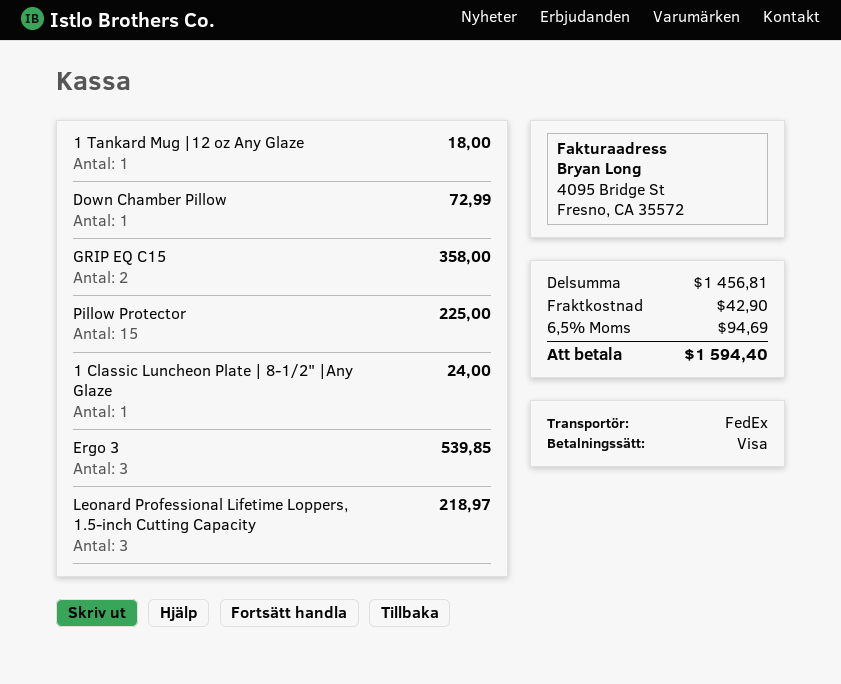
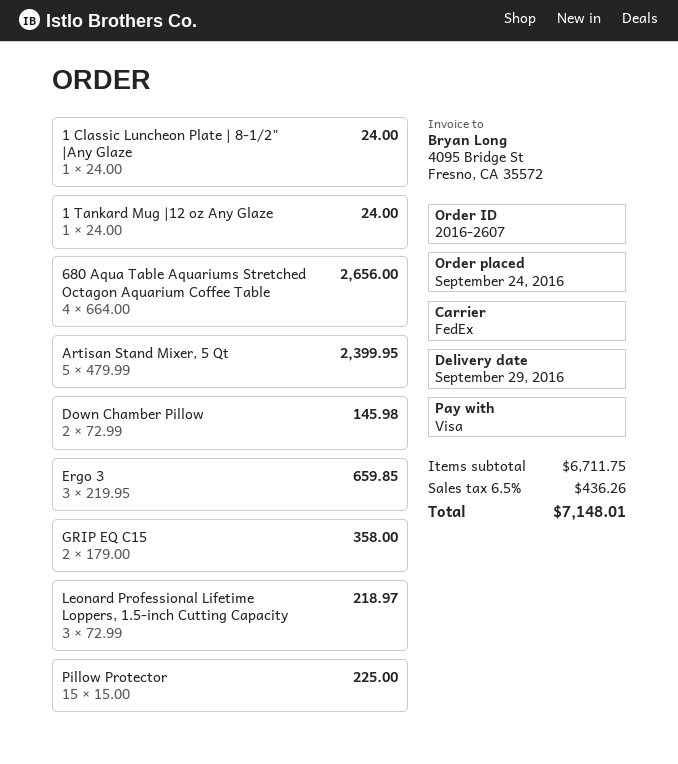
1 Tankard Mug |12 oz Any Glaze: 1 for 18.00 -> 1 for 24.00
Down Chamber Pillow: 1 for 72.99 -> 2 for 145.98
Ergo 3: 3 for 539.85 -> 3 for 659.85
680 Aqua Table Aquariums Stretched Octagon Aquarium Coffee Table: none -> 4 for 2656.00
Artisan Stand Mixer, 5 Qt: none -> 5 for 2399.95
subtotal: 1456.81 -> 6711.75
shipping: 42.90 -> none
tax: 6.5% = 94.69 -> 6.5% = 436.26
total: 1594.40 -> 7148.01

